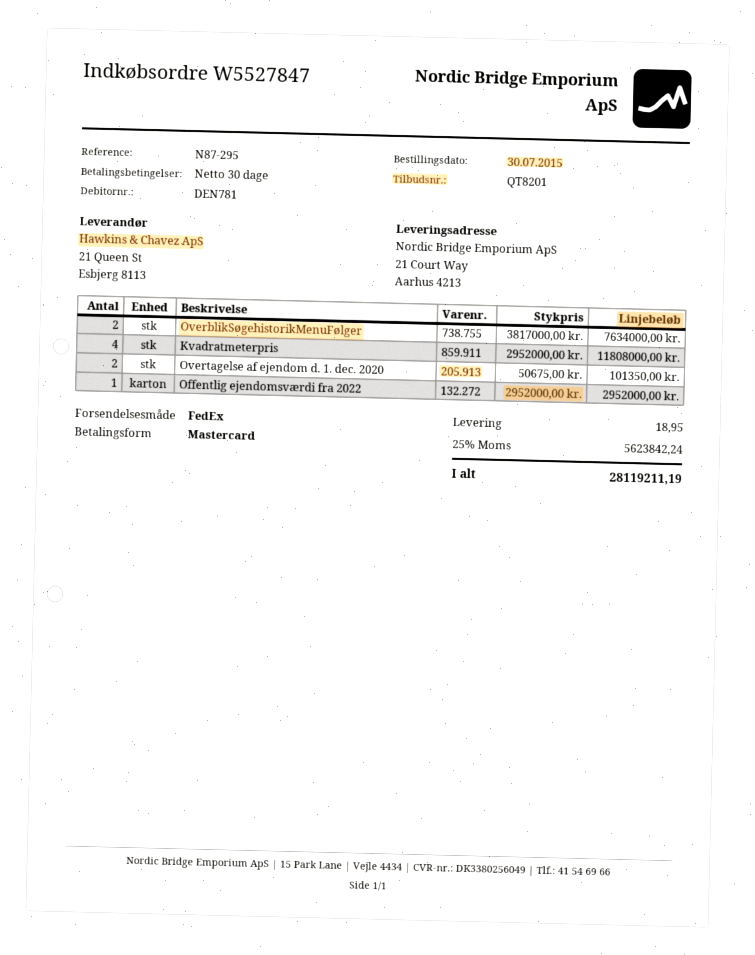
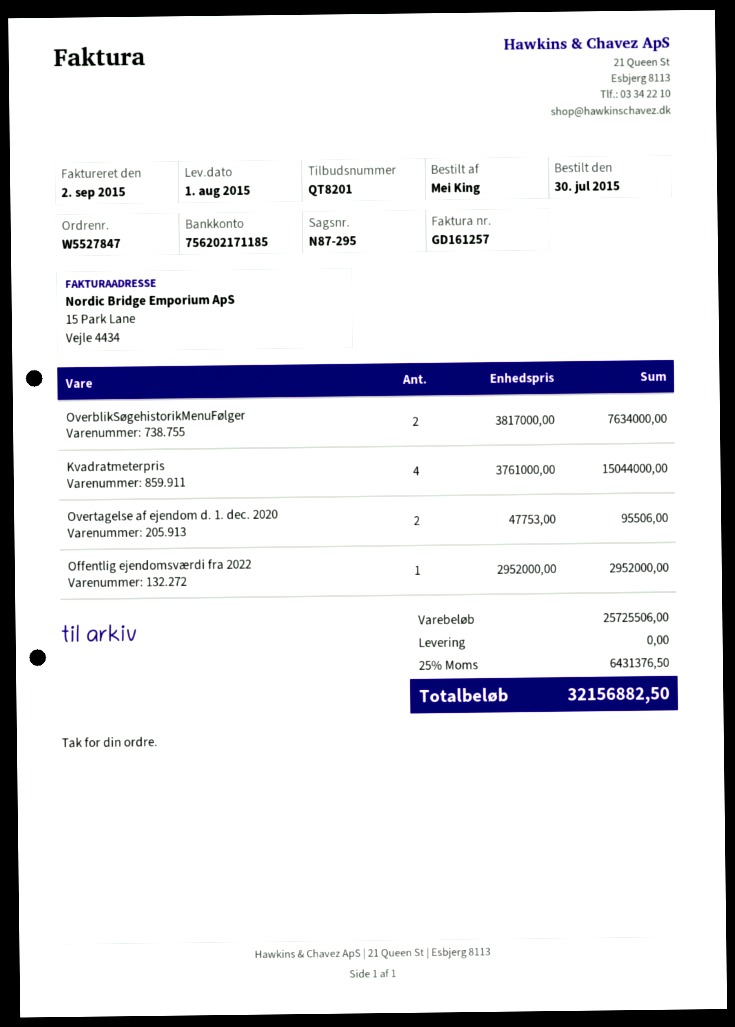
Kvadratmeterpris: 4 x 2952000.00 = 11808000.00 -> 4 x 3761000.00 = 15044000.00
Overtagelse af ejendom d. 1. dec. 2020: 2 x 50675.00 = 101350.00 -> 2 x 47753.00 = 95506.00
shipping: 18.95 -> 0.00
tax: 25% = 5623842.24 -> 25% = 6431376.50
total: 28119211.19 -> 32156882.50

